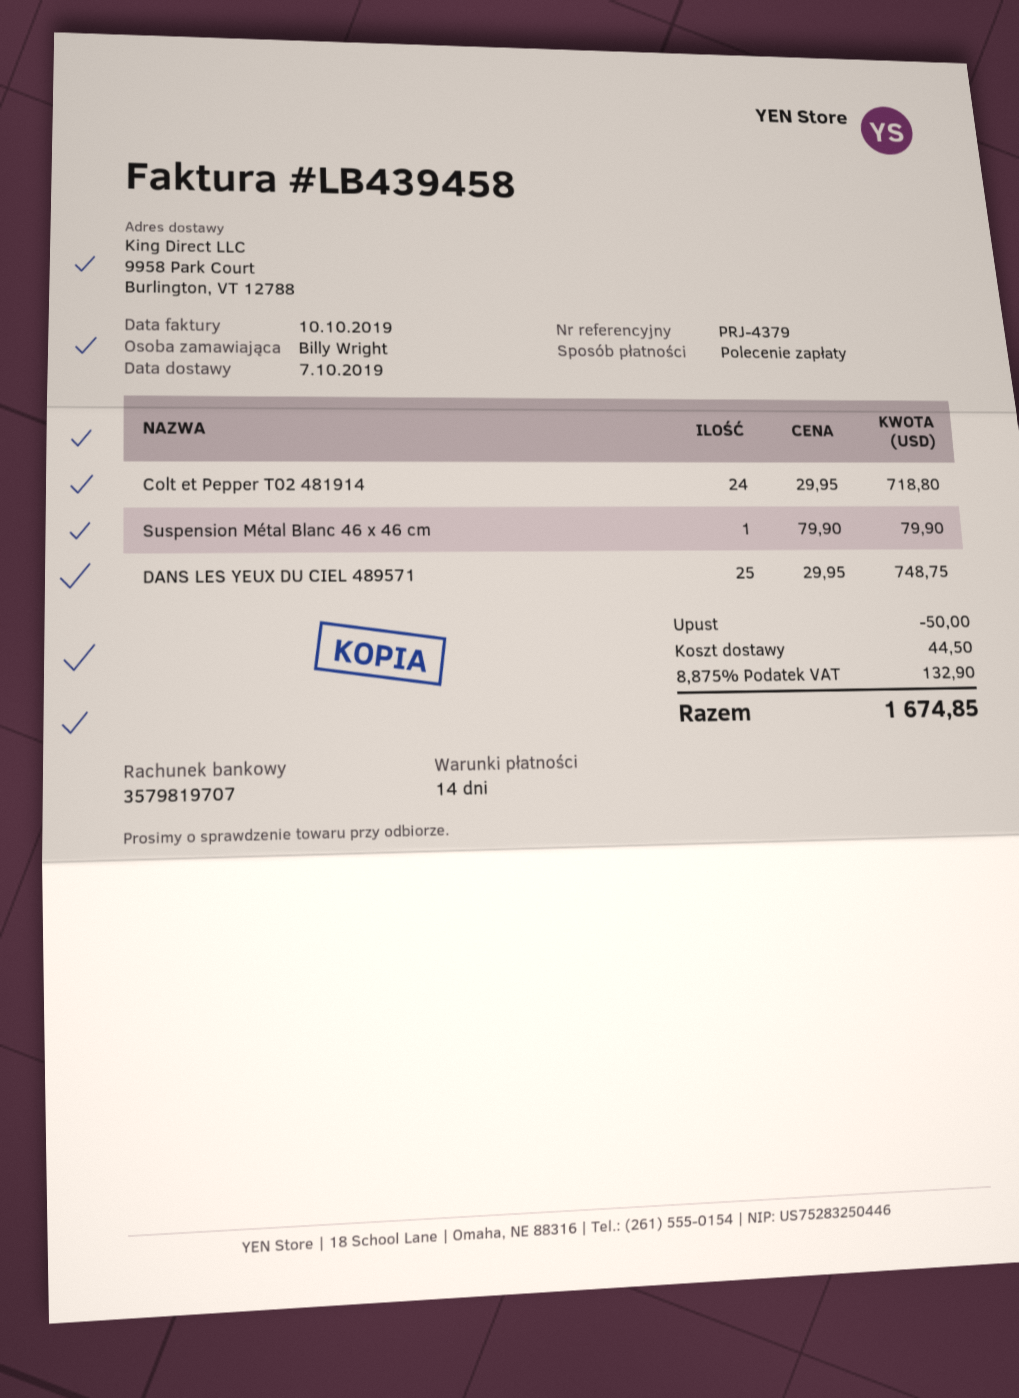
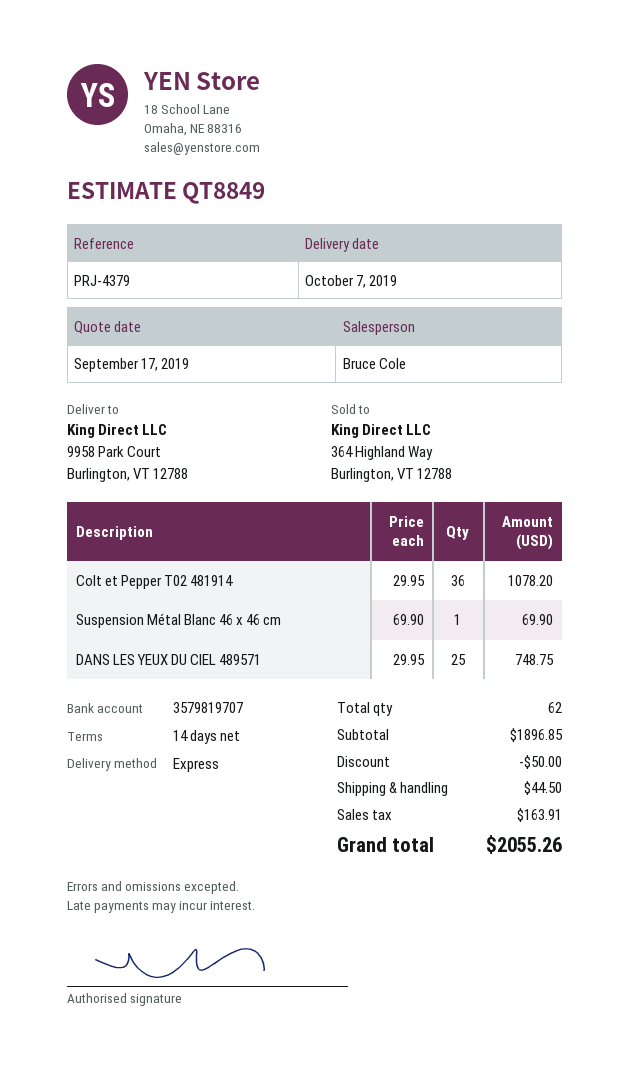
Colt et Pepper T02 481914: 24 x 29.95 = 718.80 -> 36 x 29.95 = 1078.20
Suspension Métal Blanc 46 x 46 cm: 1 x 79.90 = 79.90 -> 1 x 69.90 = 69.90
tax: 132.90 -> 163.91
total: 1674.85 -> 2055.26

